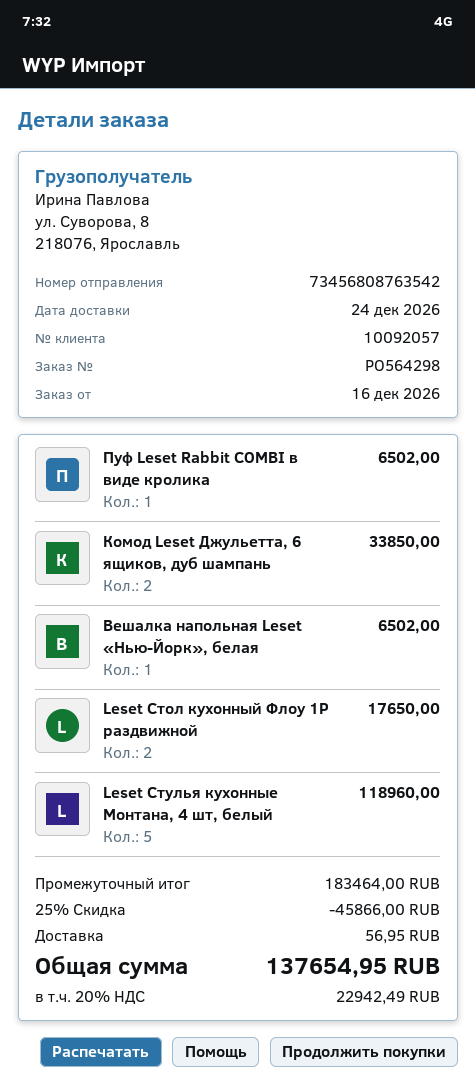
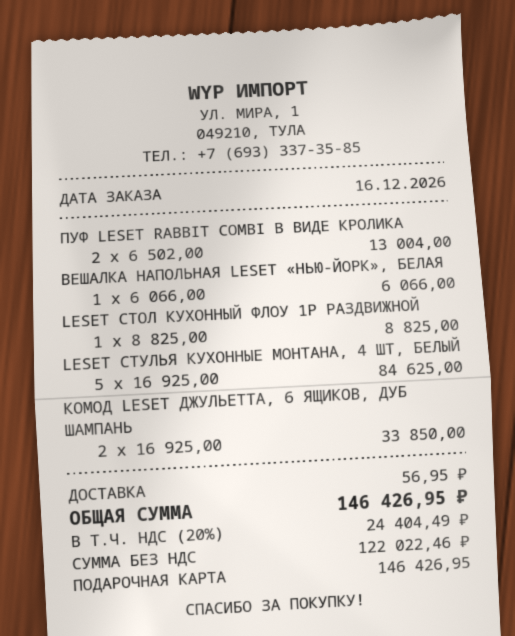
Пуф Leset Rabbit COMBI в виде кролика: 1 for 6502.00 -> 2 for 13004.00
Вешалка напольная Leset «Нью-Йорк», белая: 1 for 6502.00 -> 1 for 6066.00
Leset Стол кухонный Флоу 1Р раздвижной: 2 for 17650.00 -> 1 for 8825.00
Leset Стулья кухонные Монтана, 4 шт, белый: 5 for 118960.00 -> 5 for 84625.00
discount: 25% = 45866.00 -> none
tax: 20% = 22942.49 -> 20% = 24404.49
total: 137654.95 -> 146426.95

